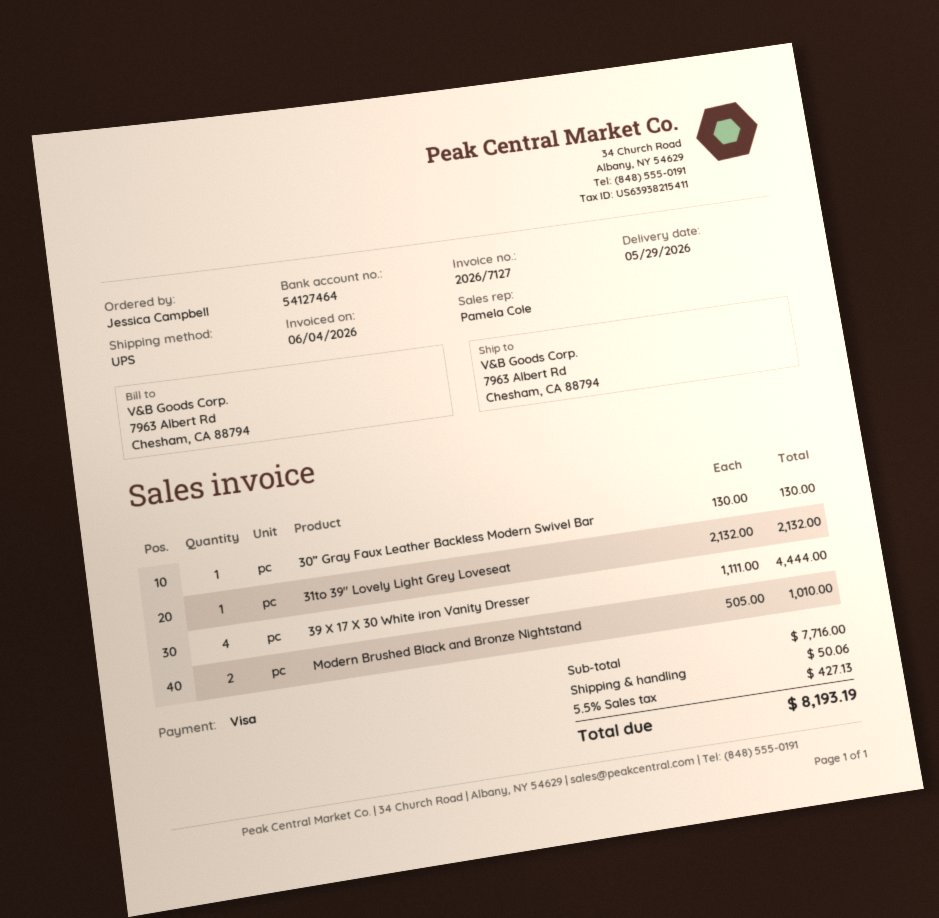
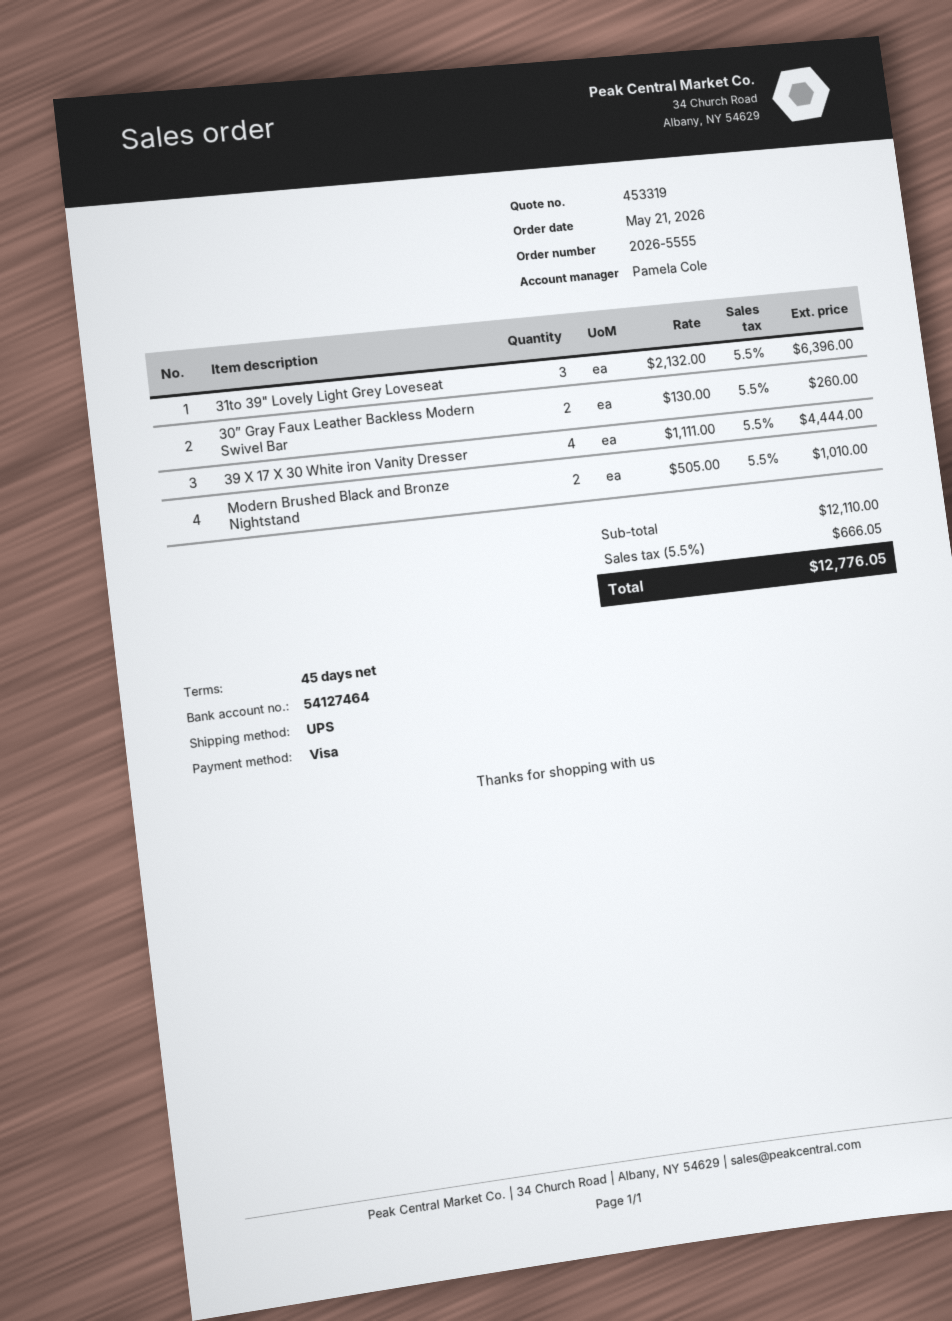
30” Gray Faux Leather Backless Modern Swivel Bar: 1 x 130.00 = 130.00 -> 2 x 130.00 = 260.00
31to 39" Lovely Light Grey Loveseat: 1 x 2132.00 = 2132.00 -> 3 x 2132.00 = 6396.00
subtotal: 7716.00 -> 12110.00
shipping: 50.06 -> none
tax: 5.5% = 427.13 -> 5.5% = 666.05
total: 8193.19 -> 12776.05

